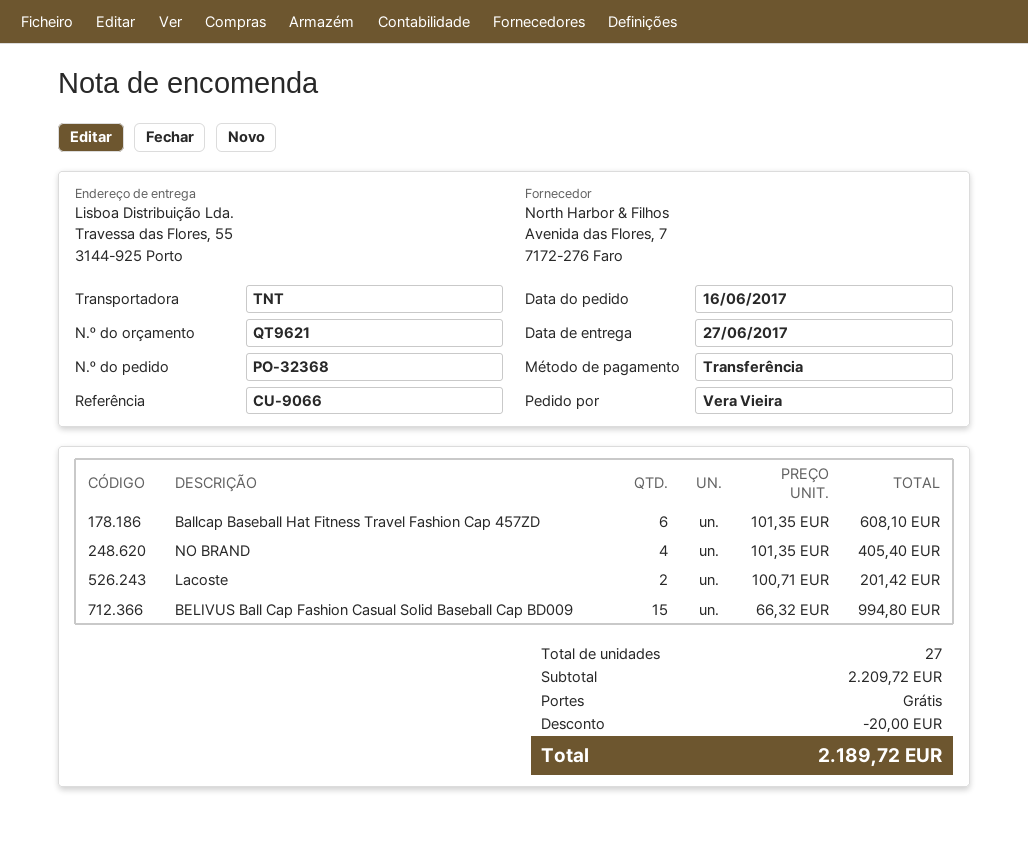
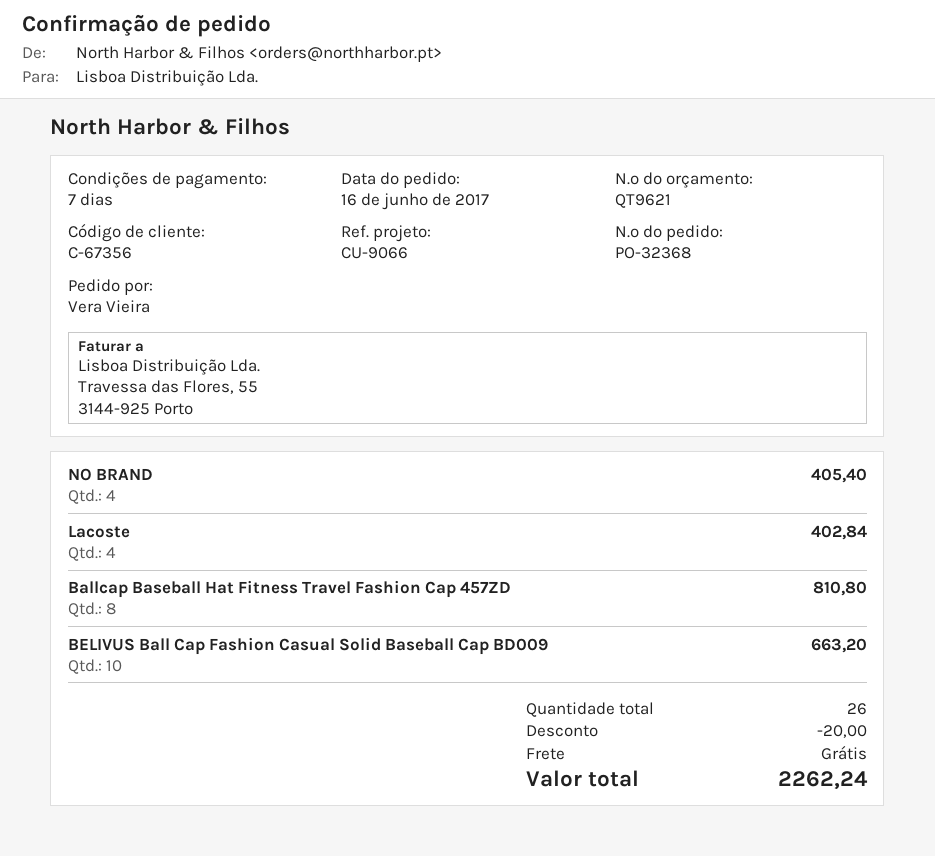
Ballcap Baseball Hat Fitness Travel Fashion Cap 457ZD: 6 for 608.10 -> 8 for 810.80
Lacoste: 2 for 201.42 -> 4 for 402.84
BELIVUS Ball Cap Fashion Casual Solid Baseball Cap BD009: 15 for 994.80 -> 10 for 663.20
total quantity: 27 -> 26
total: 2189.72 -> 2262.24

